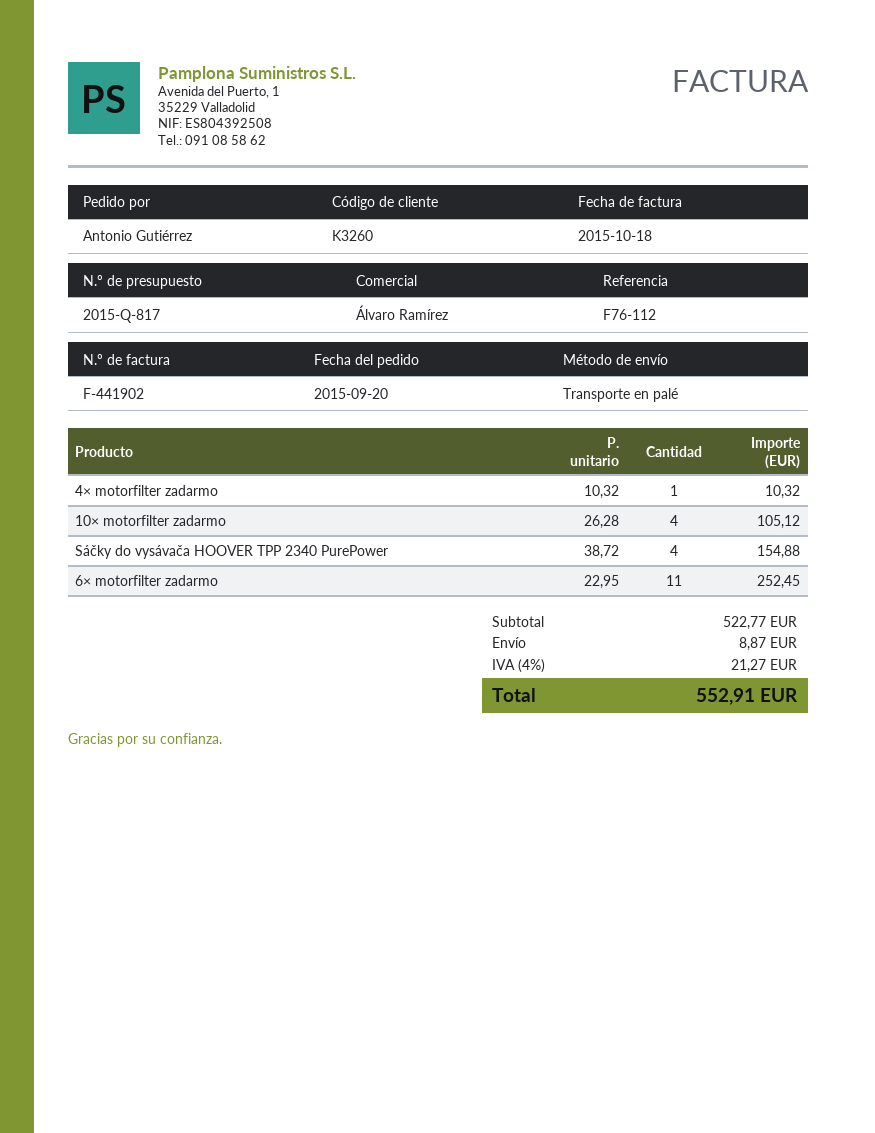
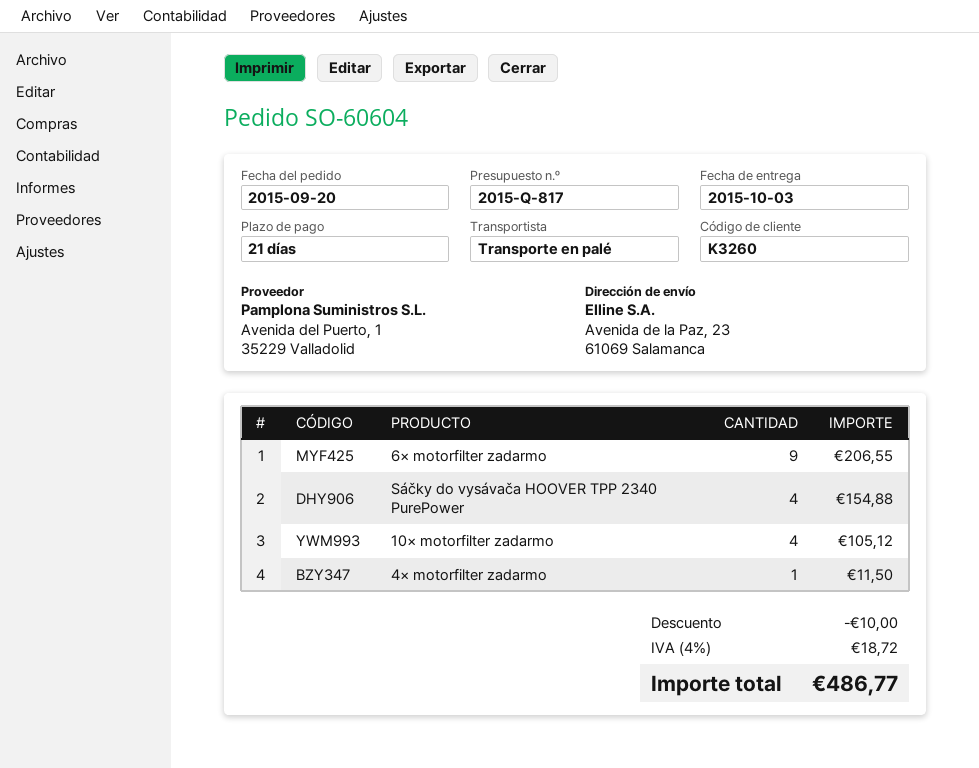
4× motorfilter zadarmo: 1 for 10.32 -> 1 for 11.50
6× motorfilter zadarmo: 11 for 252.45 -> 9 for 206.55
discount: none -> 10.00
shipping: 8.87 -> none
tax: 4% = 21.27 -> 4% = 18.72
total: 552.91 -> 486.77

